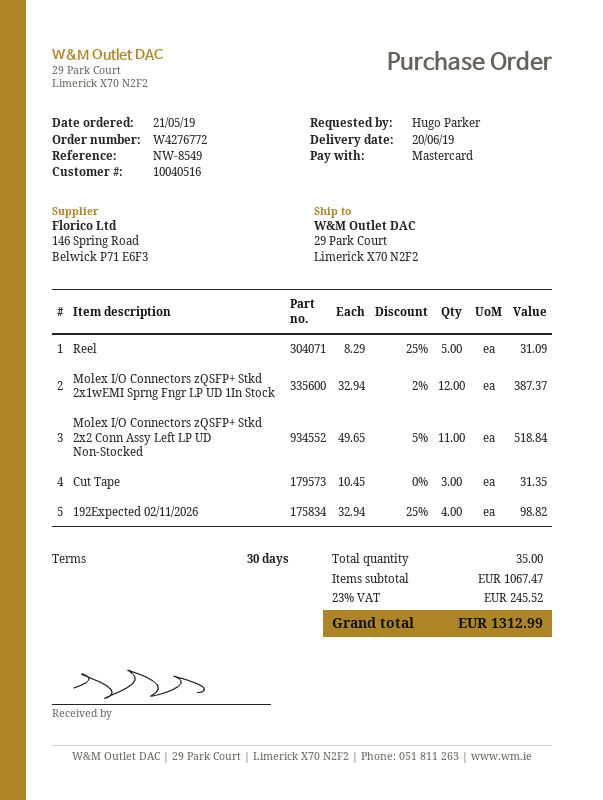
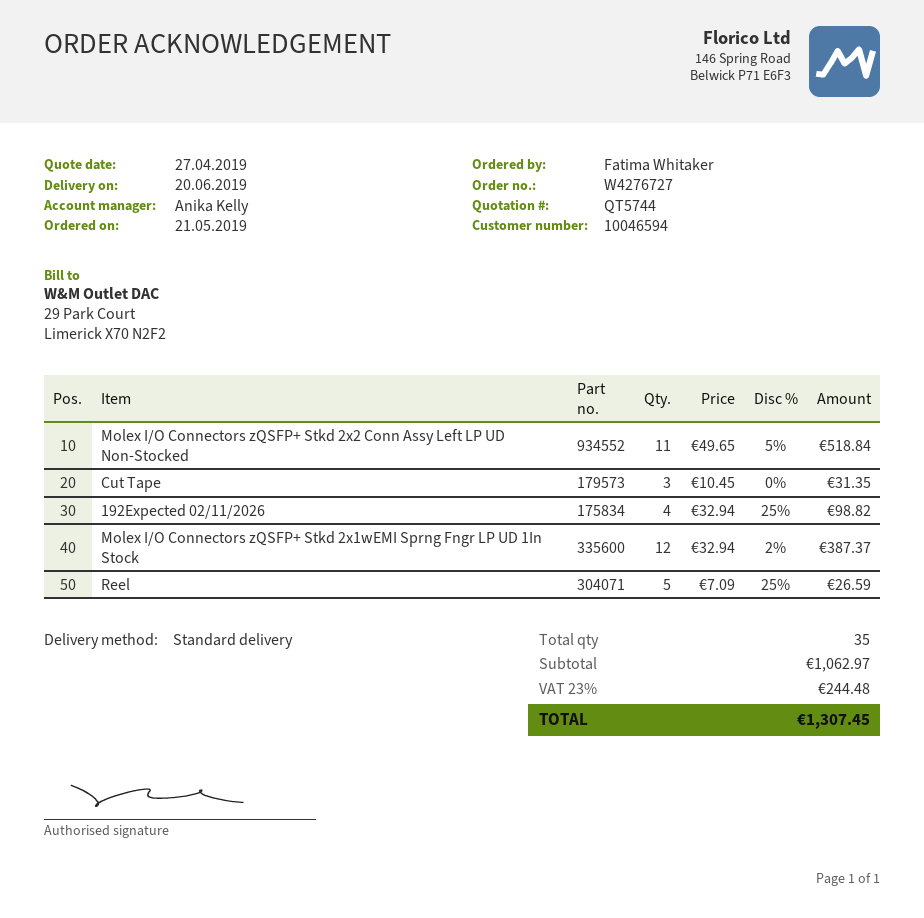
order number: W4276772 -> W4276727
customer number: 10040516 -> 10046594
ordered by: Hugo Parker -> Fatima Whitaker
Reel: 5 x 8.29 - 25% = 31.09 -> 5 x 7.09 - 25% = 26.59
subtotal: 1067.47 -> 1062.97
tax: 23% = 245.52 -> 23% = 244.48
total: 1312.99 -> 1307.45

